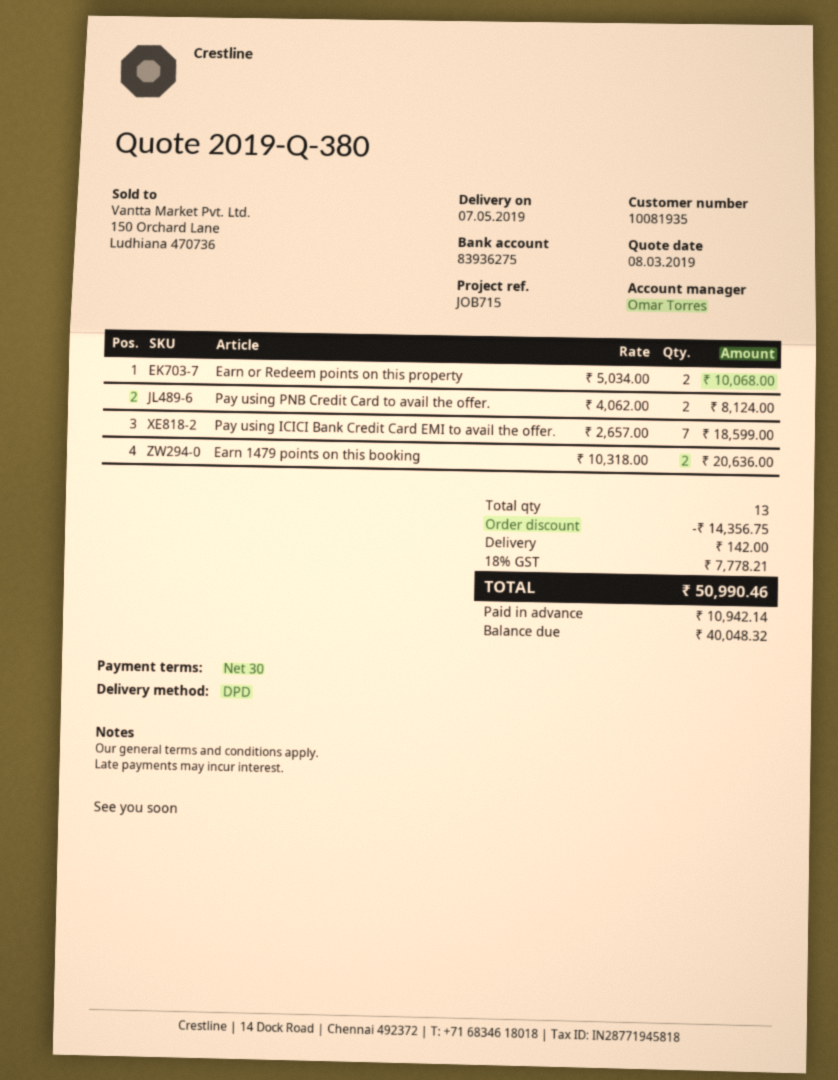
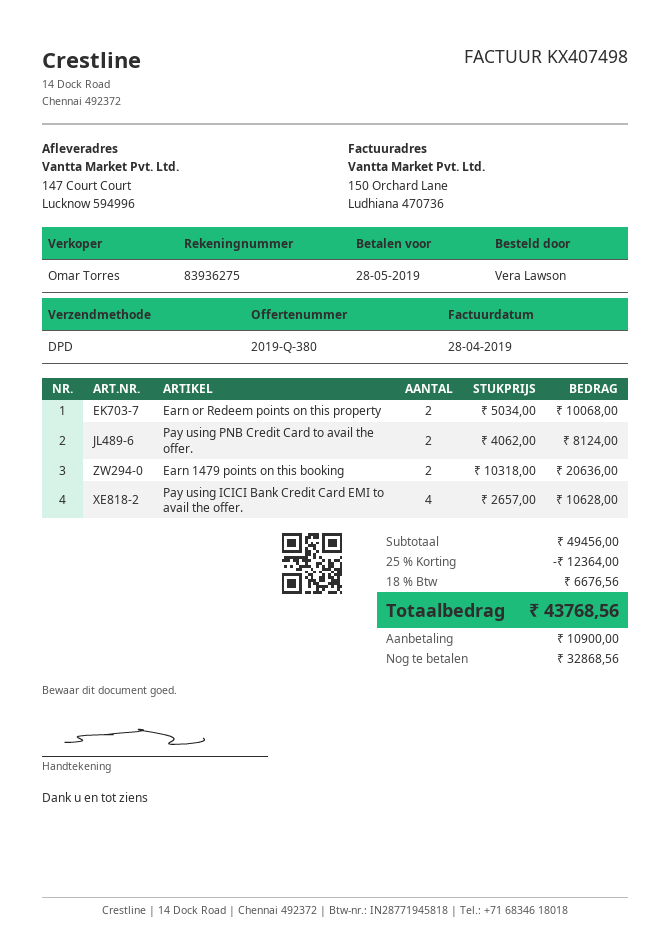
Pay using ICICI Bank Credit Card EMI to avail the offer.: 7 x 2657.00 = 18599.00 -> 4 x 2657.00 = 10628.00
discount: 14356.75 -> 12364.00
shipping: 142.00 -> none
tax: 18% = 7778.21 -> 18% = 6676.56
total: 50990.46 -> 43768.56
deposit: 10942.14 -> 10900.00
balance: 40048.32 -> 32868.56

